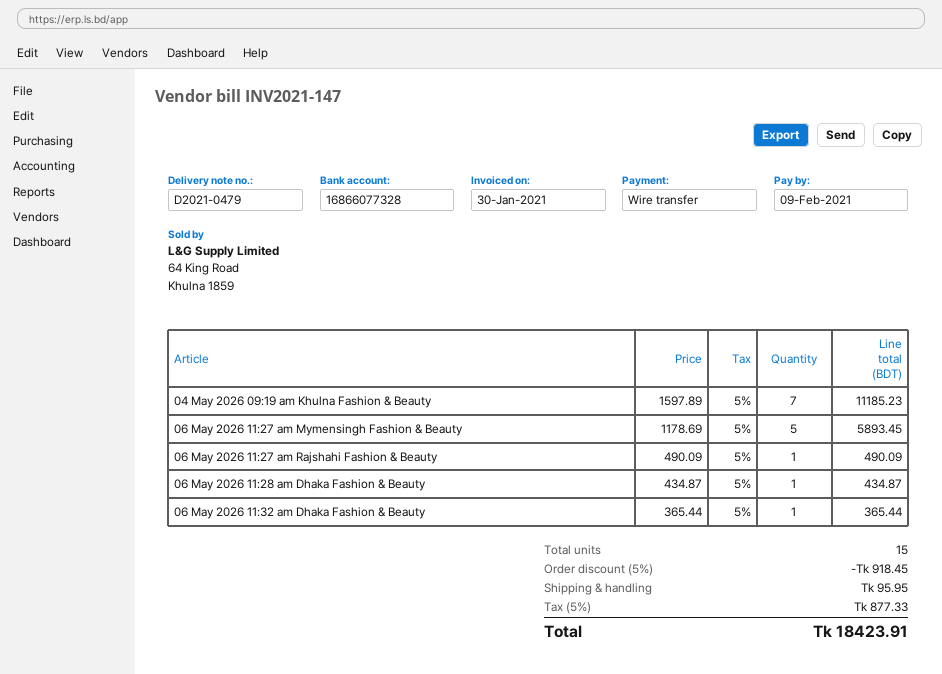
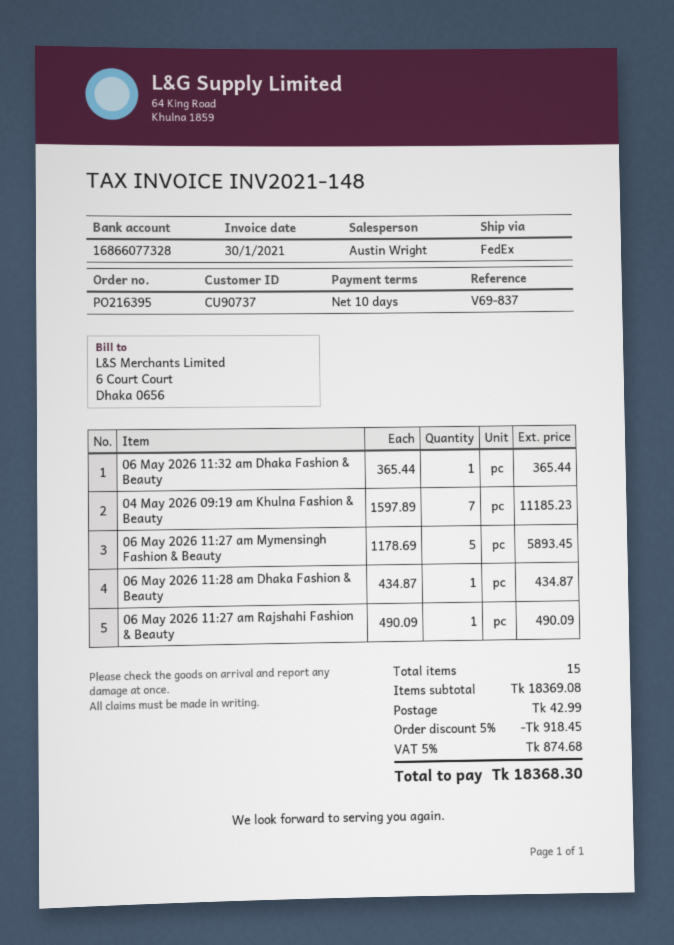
invoice number: INV2021-147 -> INV2021-148
shipping: 95.95 -> 42.99
tax: 5% = 877.33 -> 5% = 874.68
total: 18423.91 -> 18368.30

